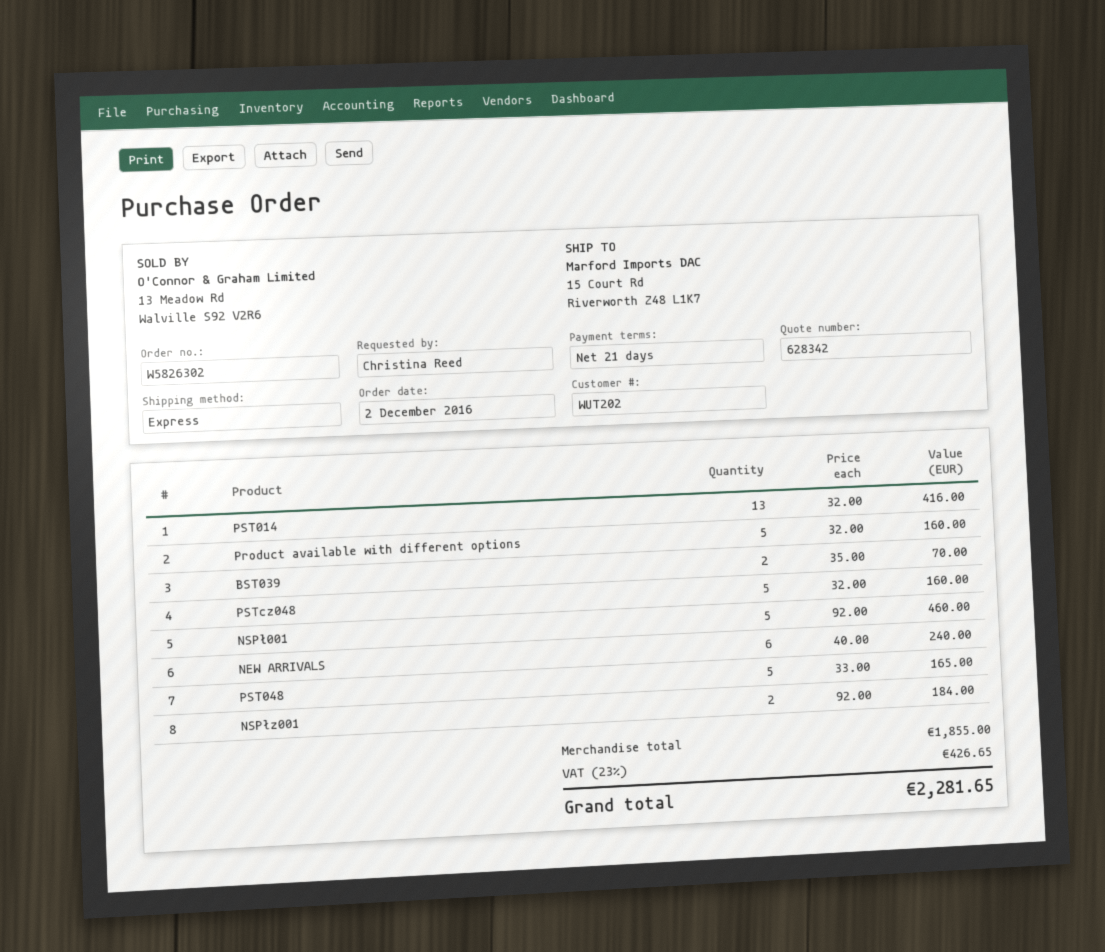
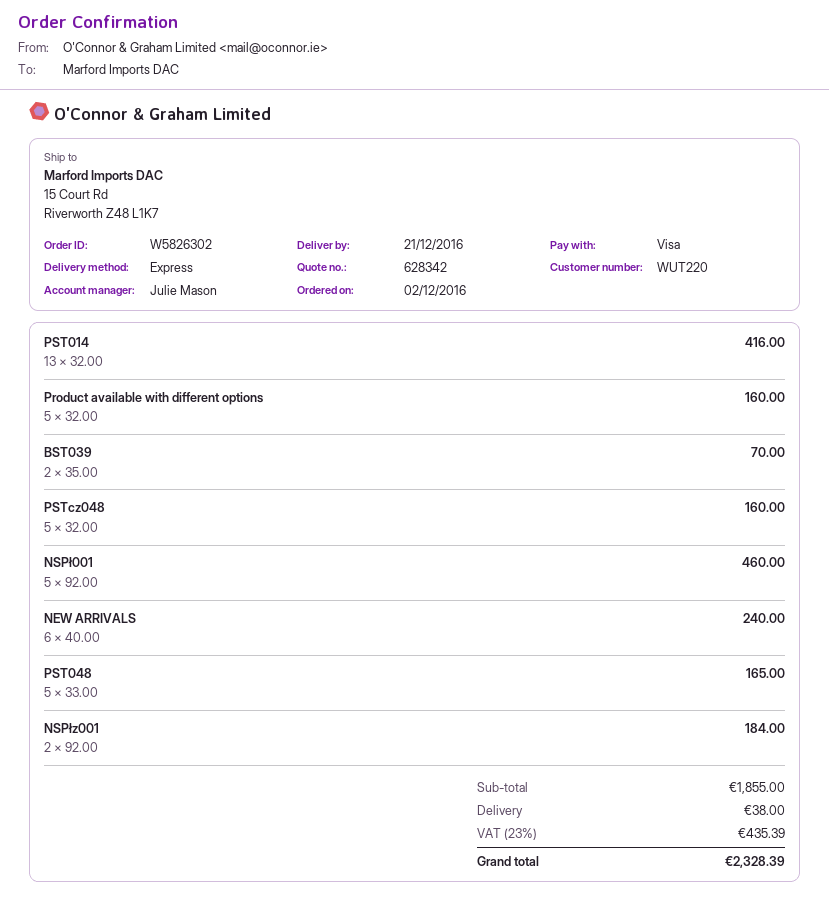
customer number: WUT202 -> WUT220
shipping: none -> 38.00
tax: 23% = 426.65 -> 23% = 435.39
total: 2281.65 -> 2328.39

